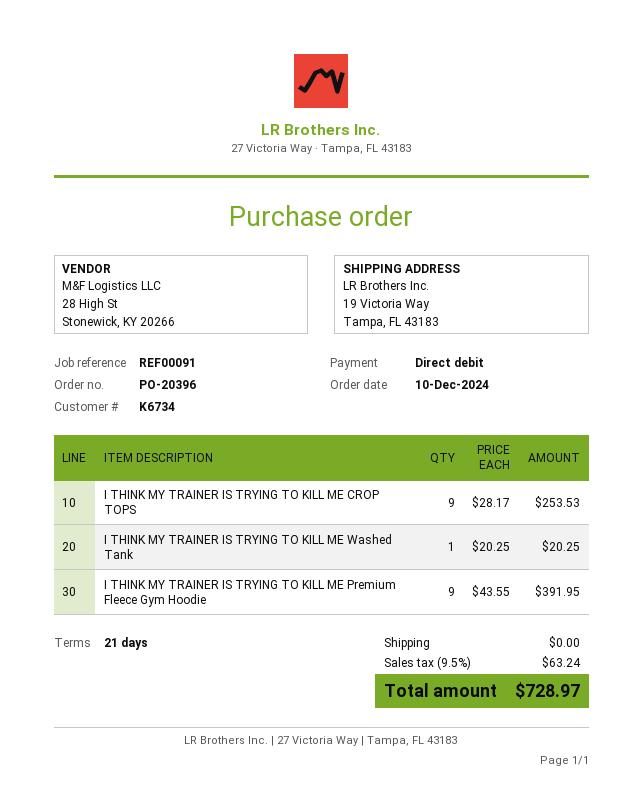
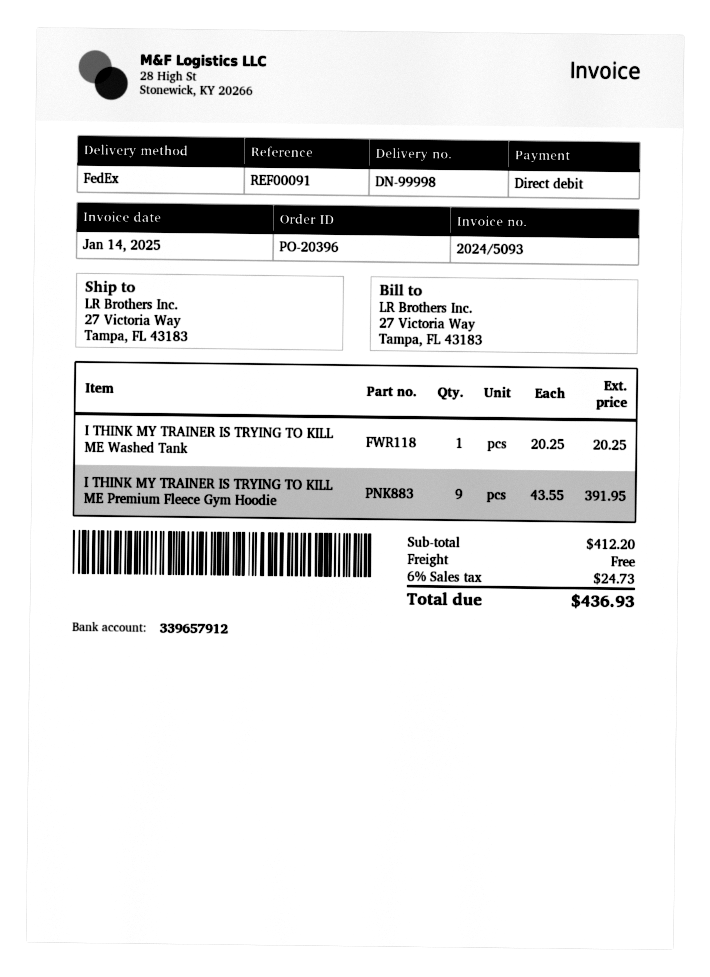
ship to: 19 Victoria Way, Tampa, FL 43183 -> 27 Victoria Way, Tampa, FL 43183
I THINK MY TRAINER IS TRYING TO KILL ME CROP TOPS: 9 x 28.17 = 253.53 -> none
tax: 9.5% = 63.24 -> 6% = 24.73
total: 728.97 -> 436.93

